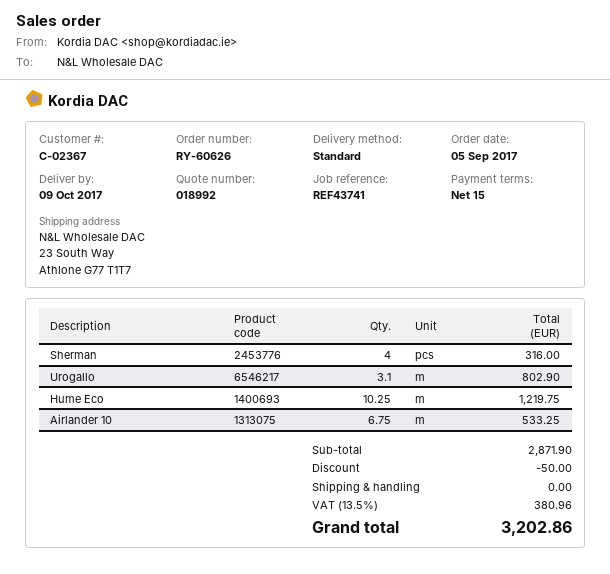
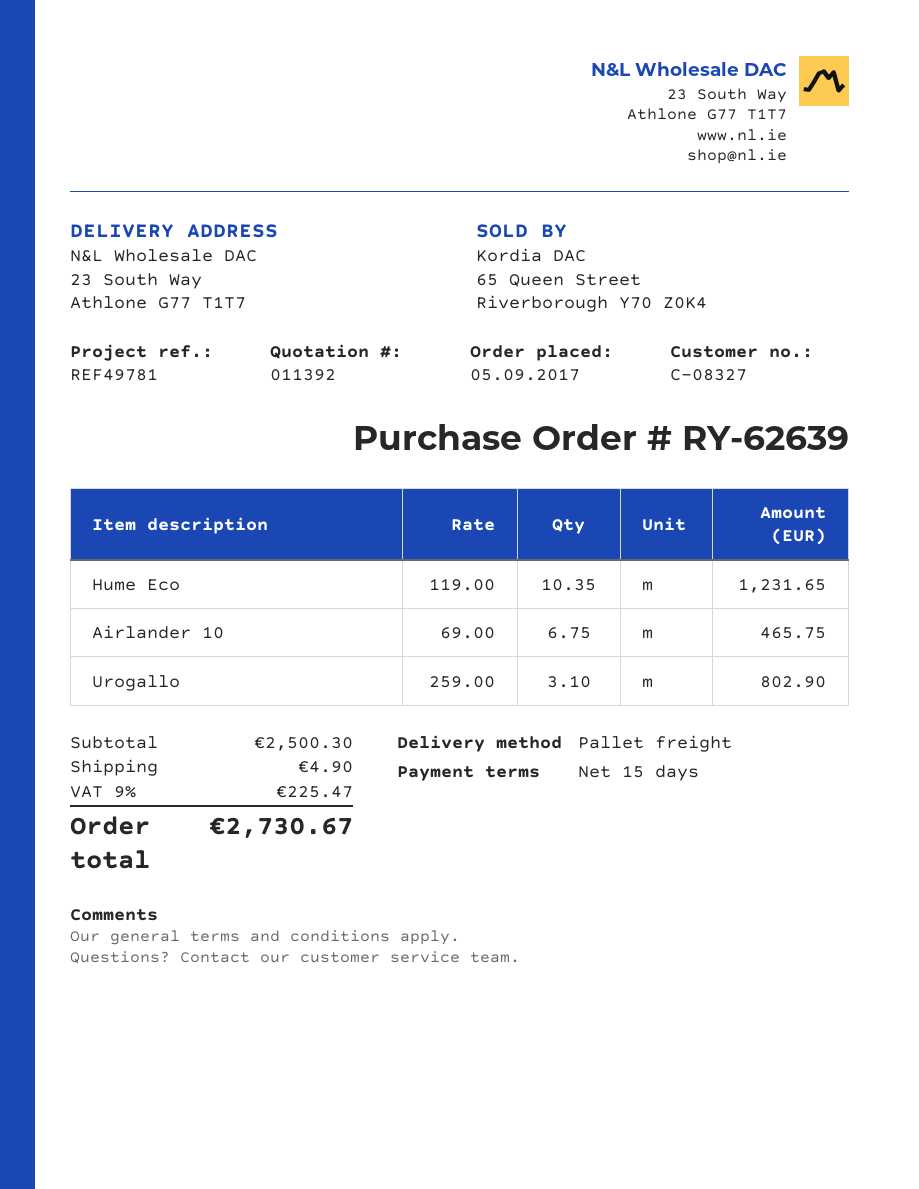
quote number: 018992 -> 011392
order number: RY-60626 -> RY-62639
customer number: C-02367 -> C-08327
reference: REF43741 -> REF49781
shipping method: standard -> pallet freight
Sherman: 4 for 316.00 -> none
Hume Eco: 10.25 for 1219.75 -> 10.35 for 1231.65
Airlander 10: 6.75 for 533.25 -> 6.75 for 465.75
subtotal: 2871.90 -> 2500.30
discount: 50.00 -> none
shipping: 0.00 -> 4.90
tax: 13.5% = 380.96 -> 9% = 225.47
total: 3202.86 -> 2730.67

